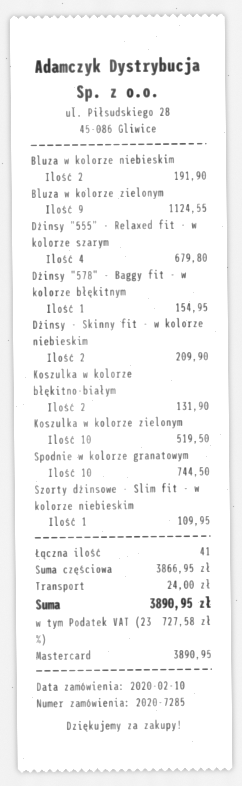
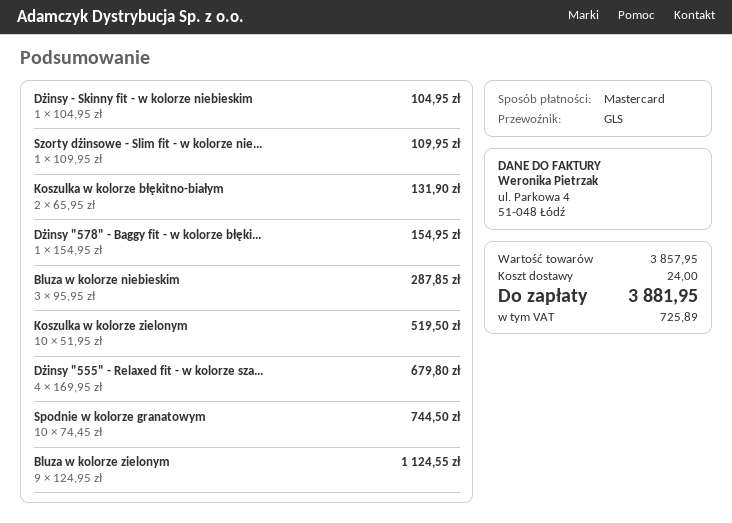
Bluza w kolorze niebieskim: 2 for 191.90 -> 3 for 287.85
Dżinsy - Skinny fit - w kolorze niebieskim: 2 for 209.90 -> 1 for 104.95
subtotal: 3866.95 -> 3857.95
tax: 727.58 -> 725.89
total: 3890.95 -> 3881.95

